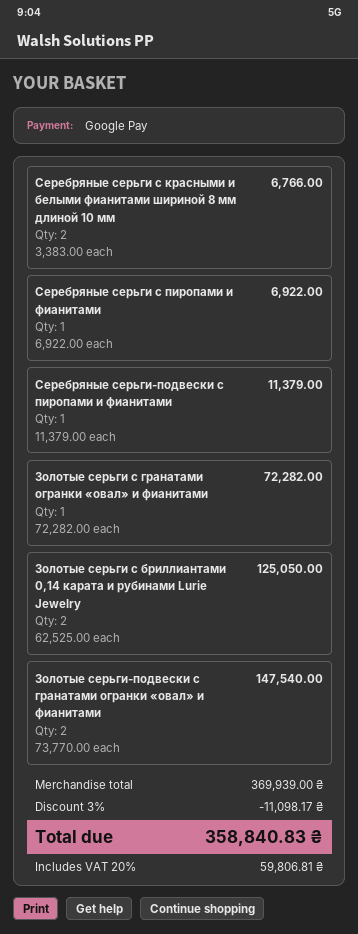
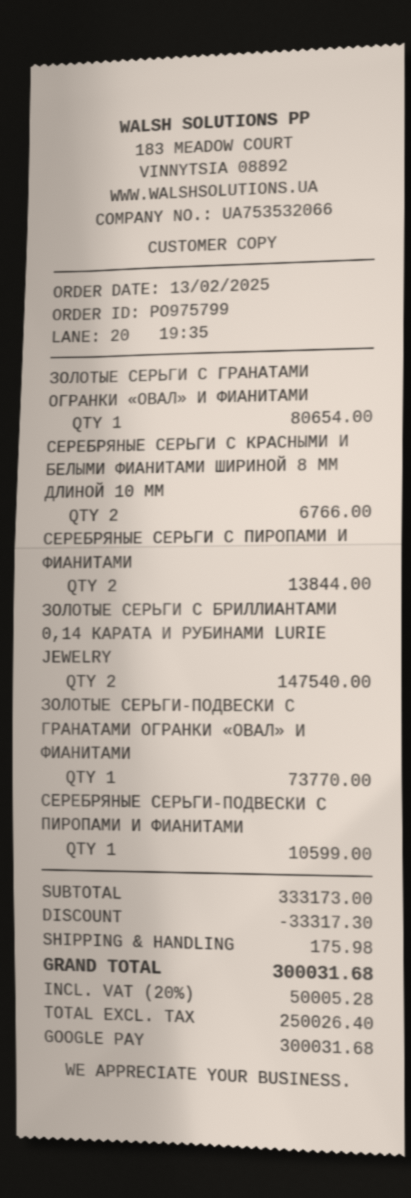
Серебряные серьги с пиропами и фианитами: 1 for 6922.00 -> 2 for 13844.00
Серебряные серьги-подвески с пиропами и фианитами: 1 for 11379.00 -> 1 for 10599.00
Золотые серьги с гранатами огранки «овал» и фианитами: 1 for 72282.00 -> 1 for 80654.00
Золотые серьги с бриллиантами 0,14 карата и рубинами Lurie Jewelry: 2 for 125050.00 -> 2 for 147540.00
Золотые серьги-подвески с гранатами огранки «овал» и фианитами: 2 for 147540.00 -> 1 for 73770.00
subtotal: 369939.00 -> 333173.00
discount: 11098.17 -> 33317.30
shipping: none -> 175.98
tax: 20% = 59806.81 -> 20% = 50005.28
total: 358840.83 -> 300031.68

